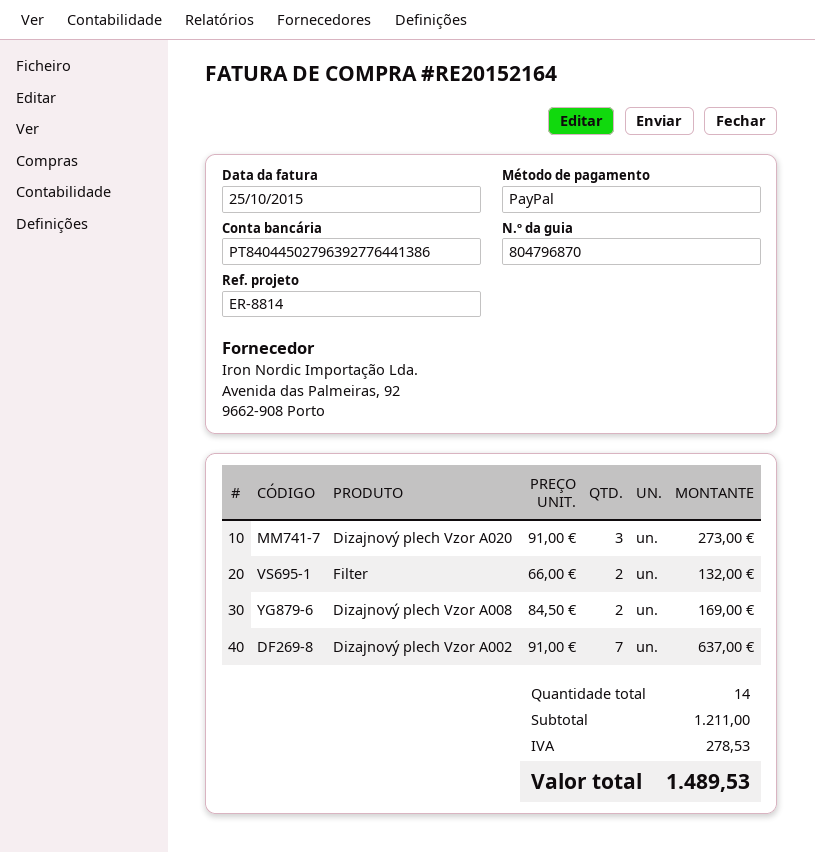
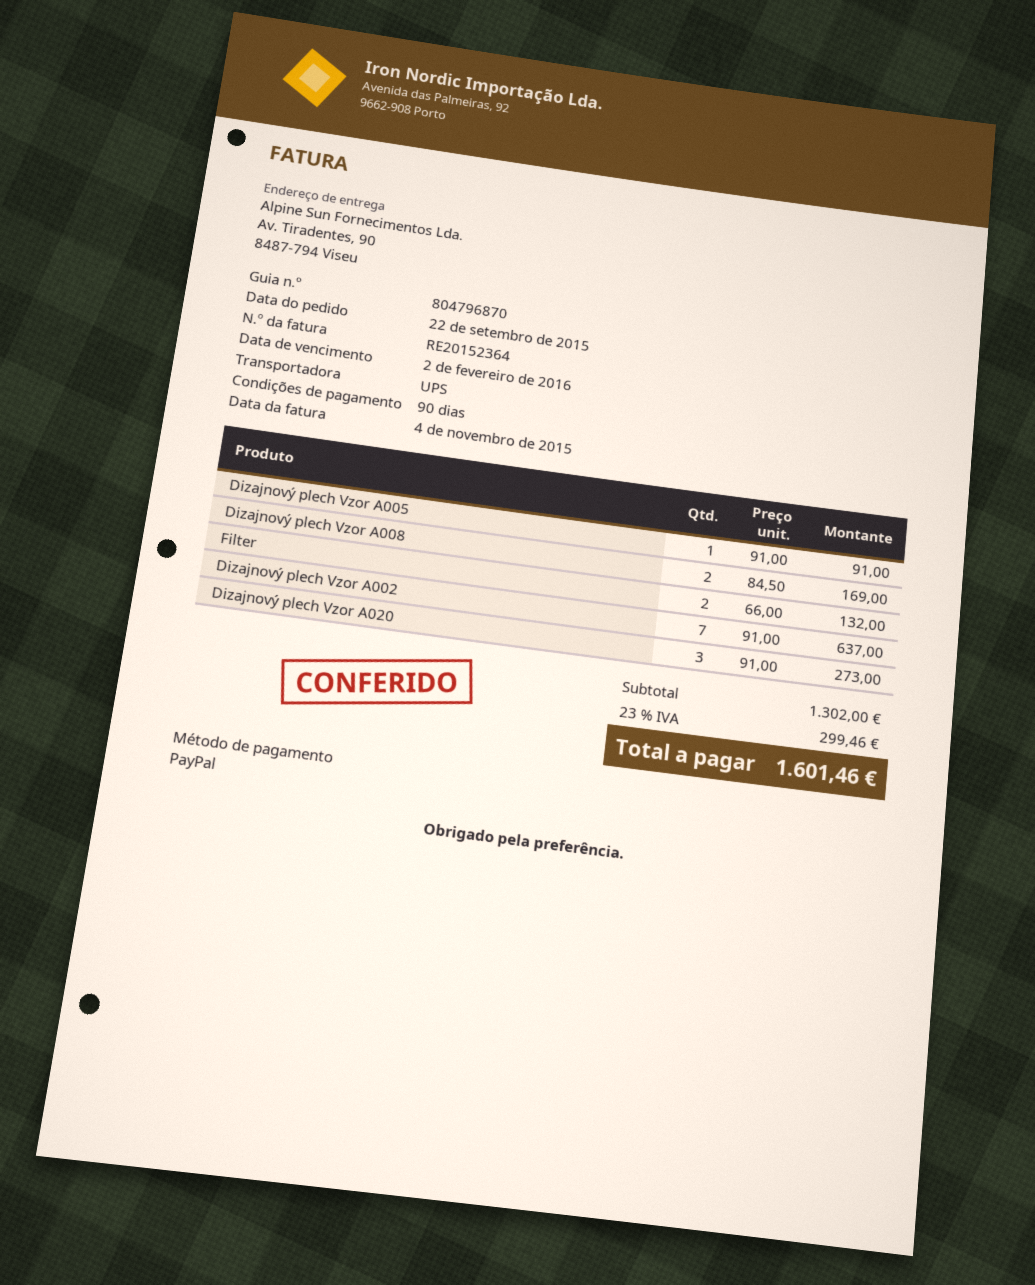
invoice number: RE20152164 -> RE20152364
invoice date: 2015-10-25 -> 2015-11-04
Dizajnový plech Vzor A005: none -> 1 x 91.00 = 91.00
subtotal: 1211.00 -> 1302.00
tax: 278.53 -> 299.46
total: 1489.53 -> 1601.46

